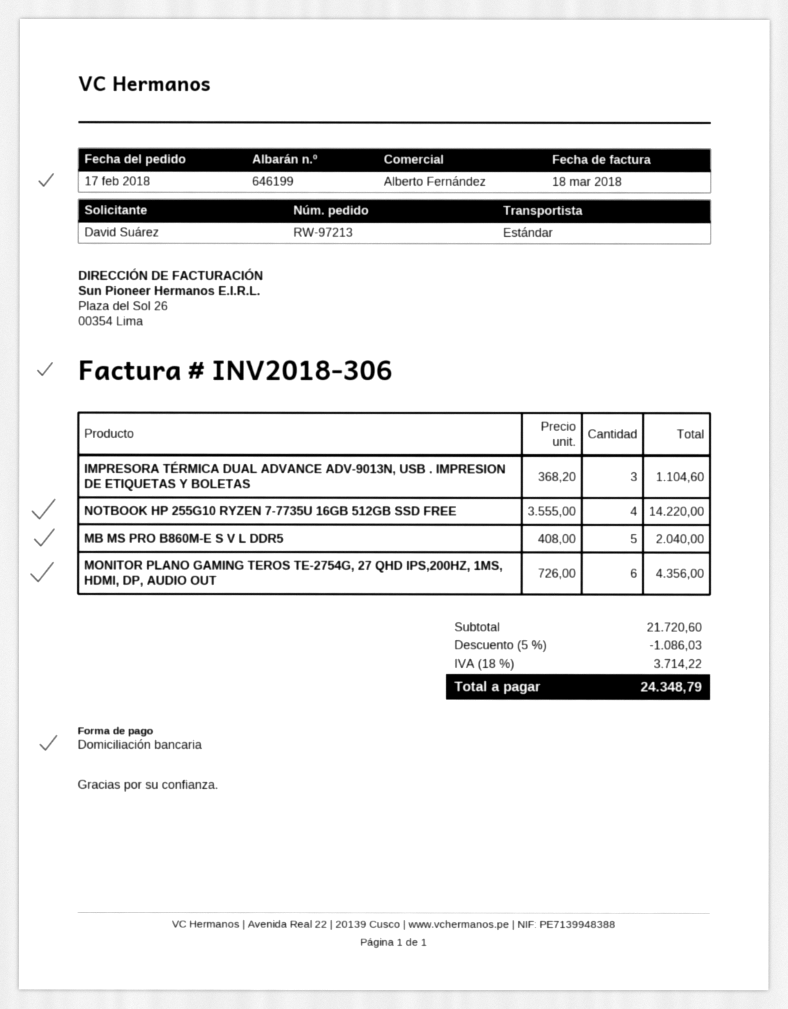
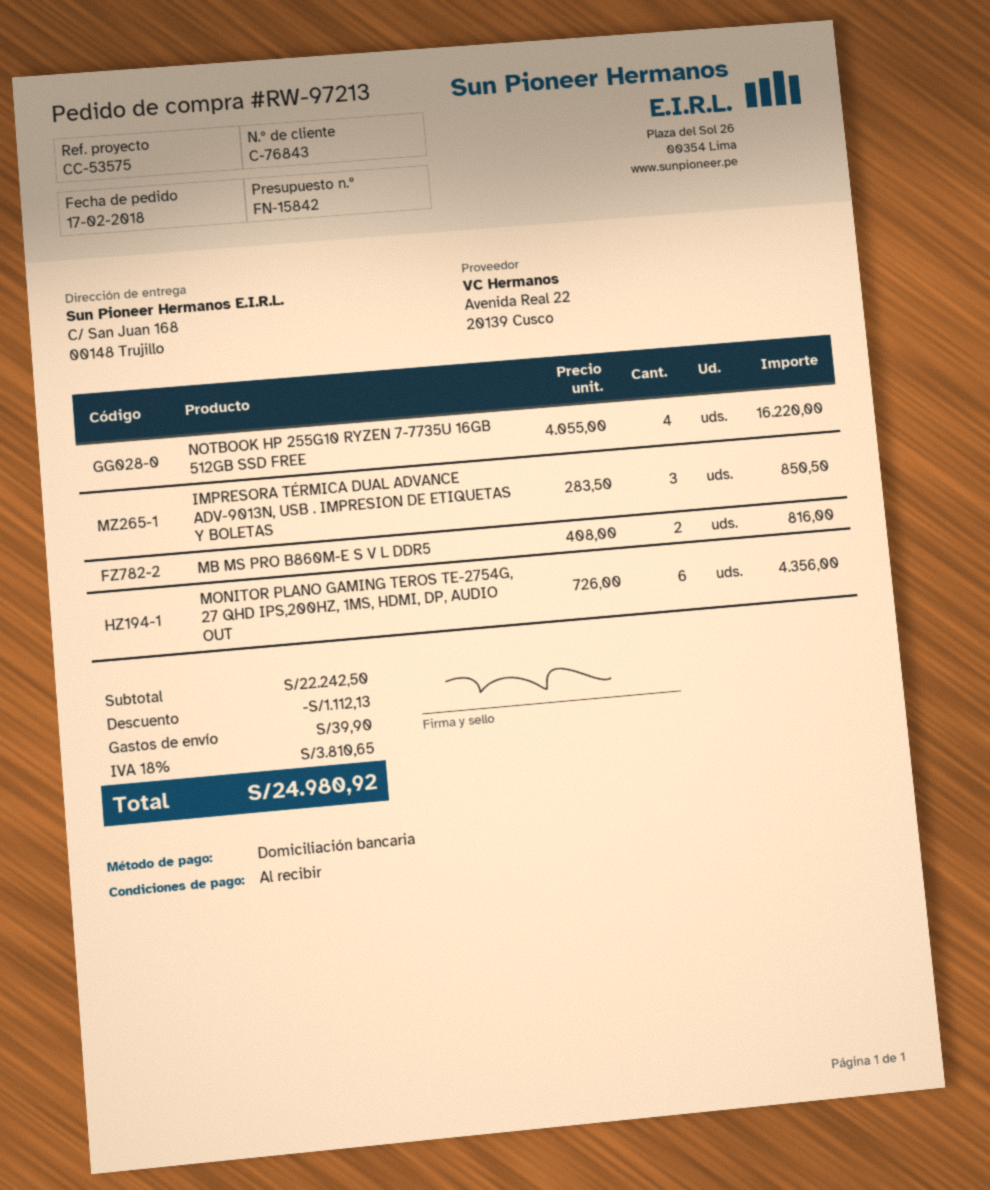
IMPRESORA TÉRMICA DUAL ADVANCE ADV-9013N, USB . IMPRESION DE ETIQUETAS Y BOLETAS: 3 x 368.20 = 1104.60 -> 3 x 283.50 = 850.50
NOTBOOK HP 255G10 RYZEN 7-7735U 16GB 512GB SSD FREE: 4 x 3555.00 = 14220.00 -> 4 x 4055.00 = 16220.00
MB MS PRO B860M-E S V L DDR5: 5 x 408.00 = 2040.00 -> 2 x 408.00 = 816.00
subtotal: 21720.60 -> 22242.50
discount: 1086.03 -> 1112.13
shipping: none -> 39.90
tax: 18% = 3714.22 -> 18% = 3810.65
total: 24348.79 -> 24980.92

